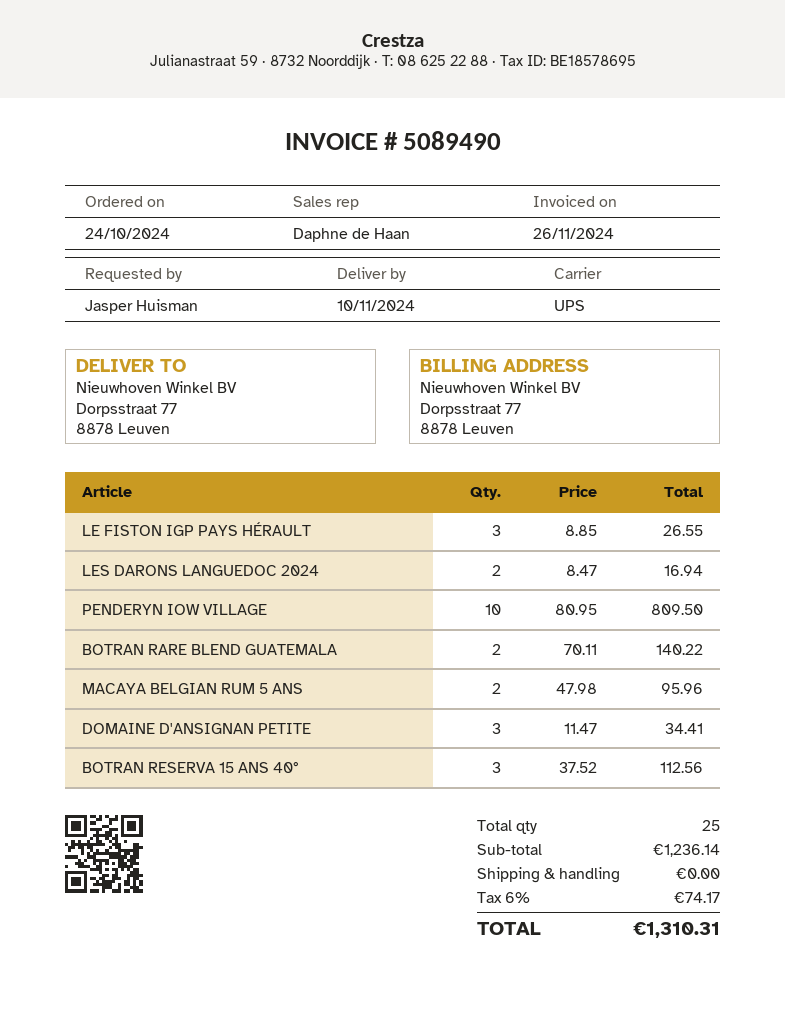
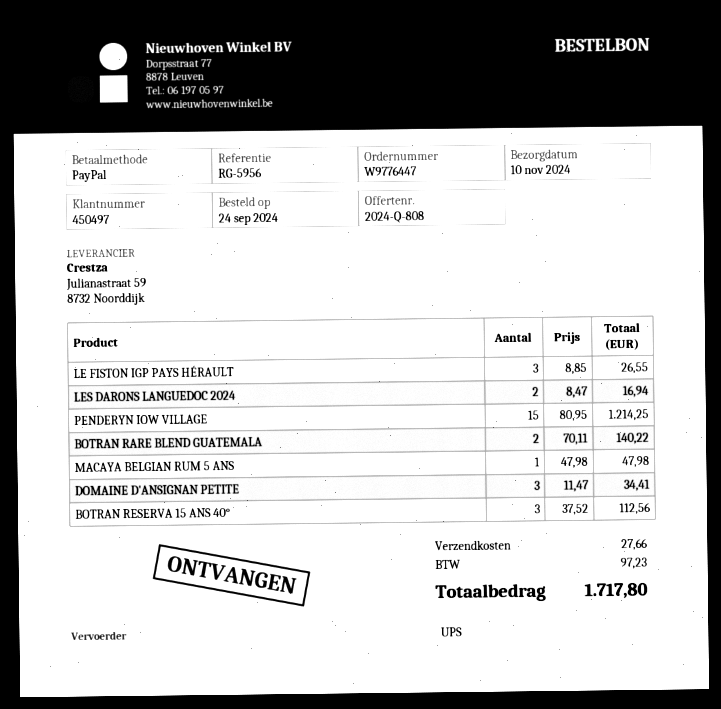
order date: 2024-10-24 -> 2024-09-24
PENDERYN IOW VILLAGE: 10 x 80.95 = 809.50 -> 15 x 80.95 = 1214.25
MACAYA BELGIAN RUM 5 ANS: 2 x 47.98 = 95.96 -> 1 x 47.98 = 47.98
shipping: 0.00 -> 27.66
tax: 74.17 -> 97.23
total: 1310.31 -> 1717.80

